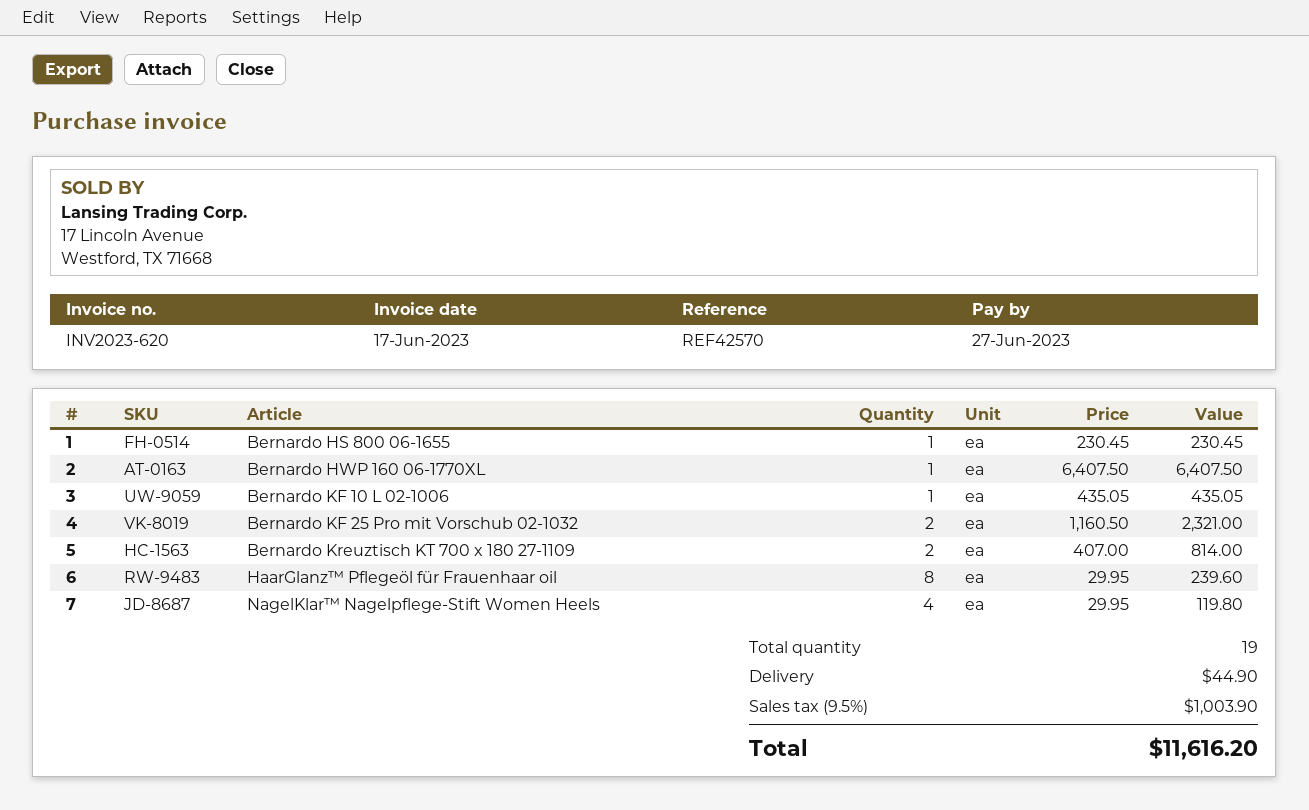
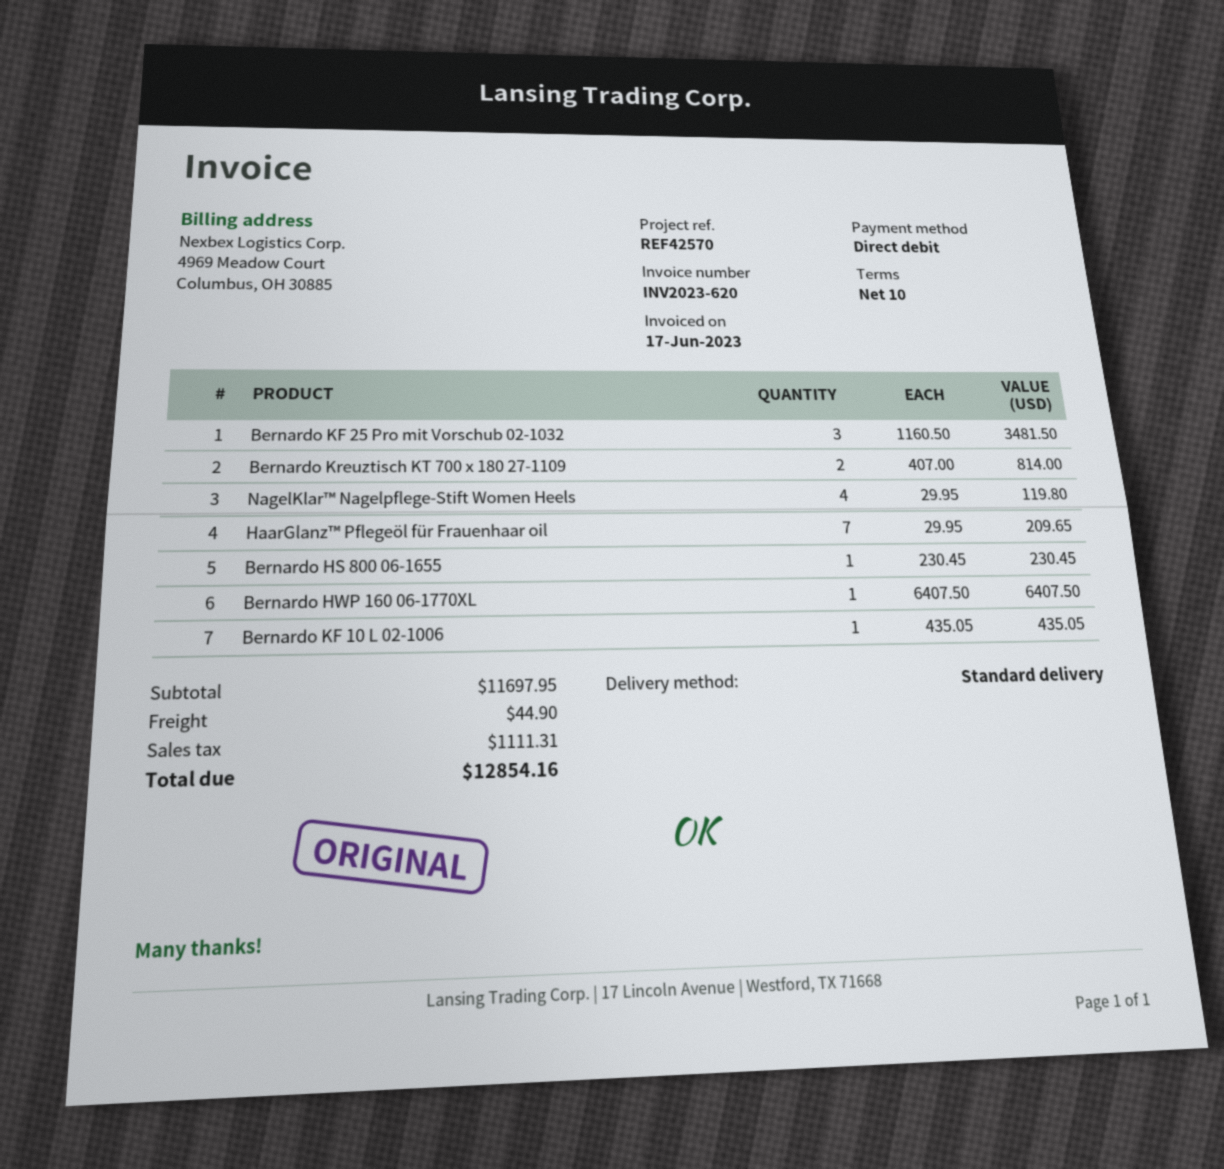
Bernardo KF 25 Pro mit Vorschub 02-1032: 2 x 1160.50 = 2321.00 -> 3 x 1160.50 = 3481.50
HaarGlanz™ Pflegeöl für Frauenhaar oil: 8 x 29.95 = 239.60 -> 7 x 29.95 = 209.65
tax: 1003.90 -> 1111.31
total: 11616.20 -> 12854.16

